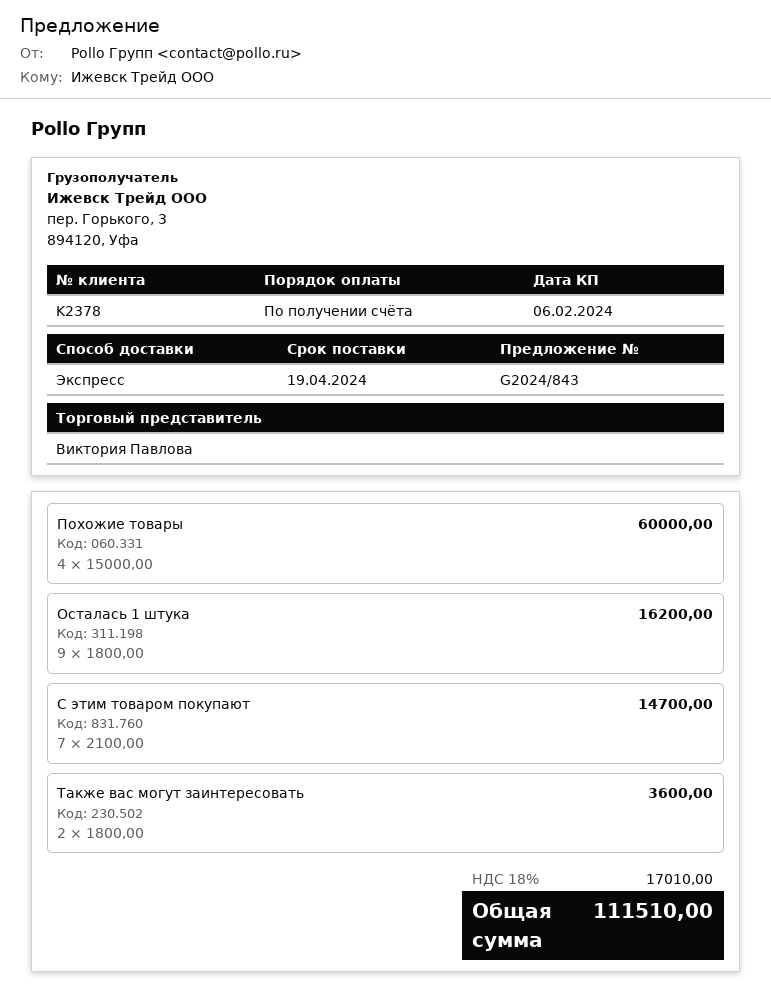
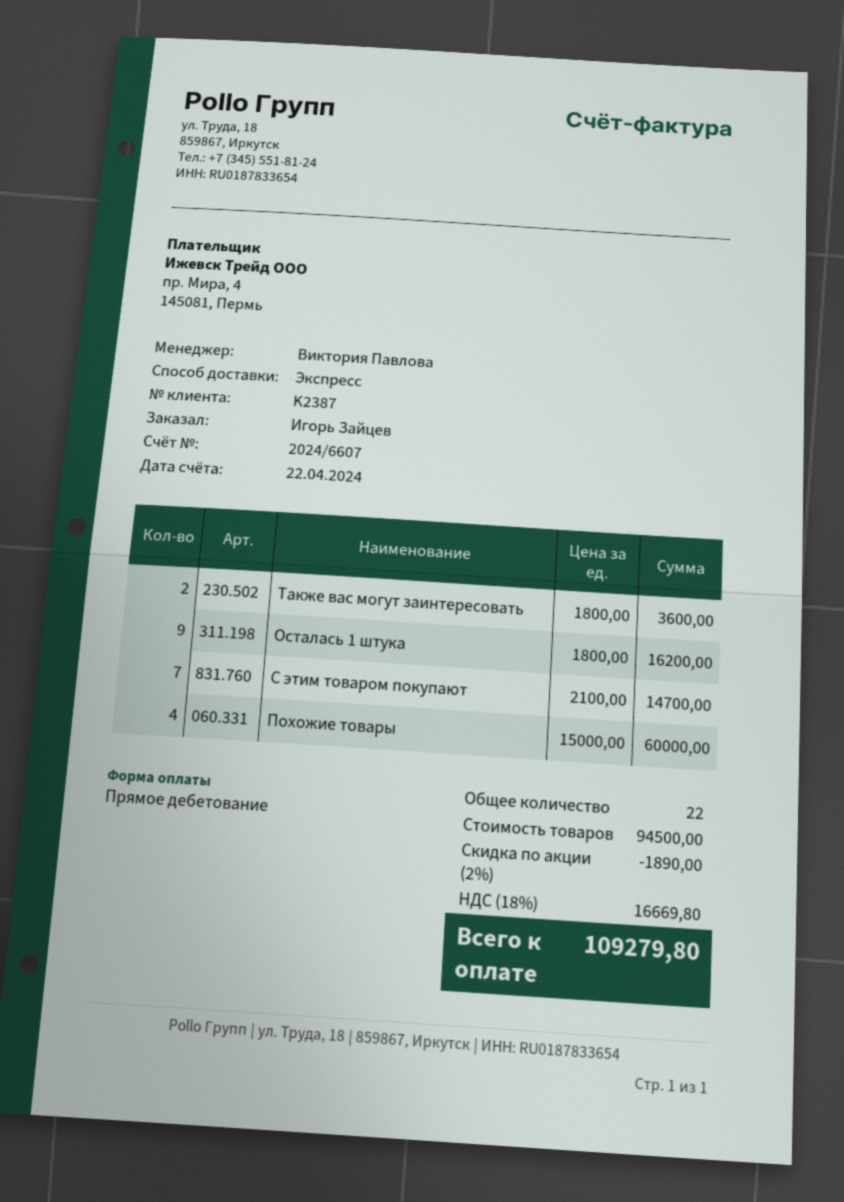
customer number: K2378 -> K2387
discount: none -> 2% = 1890.00
tax: 18% = 17010.00 -> 18% = 16669.80
total: 111510.00 -> 109279.80

